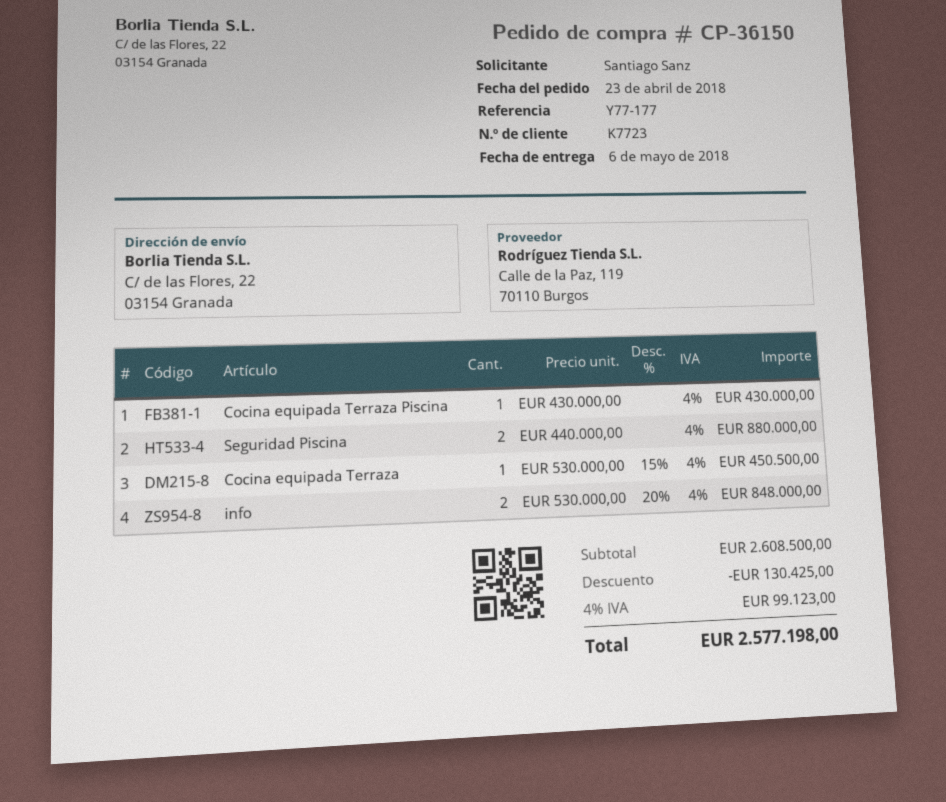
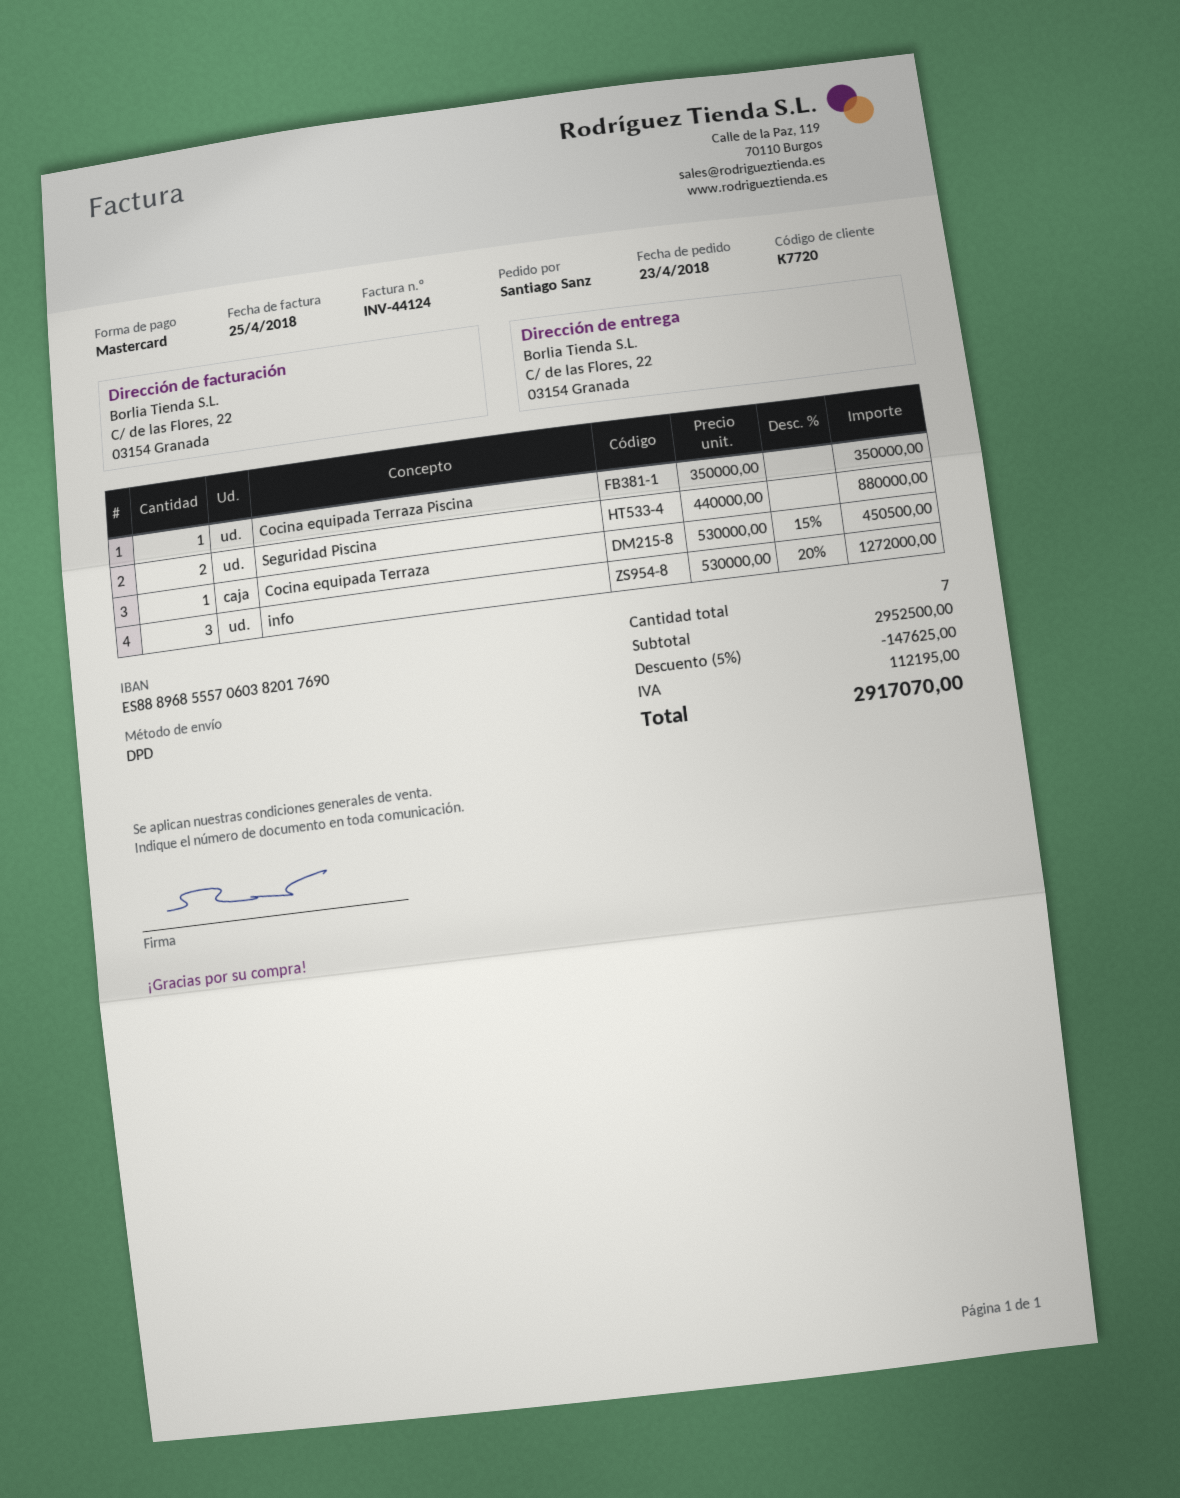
customer number: K7723 -> K7720
Cocina equipada Terraza Piscina: 1 x 430000.00 = 430000.00 -> 1 x 350000.00 = 350000.00
info: 2 x 530000.00 - 20% = 848000.00 -> 3 x 530000.00 - 20% = 1272000.00
subtotal: 2608500.00 -> 2952500.00
discount: 130425.00 -> 147625.00
tax: 99123.00 -> 112195.00
total: 2577198.00 -> 2917070.00

